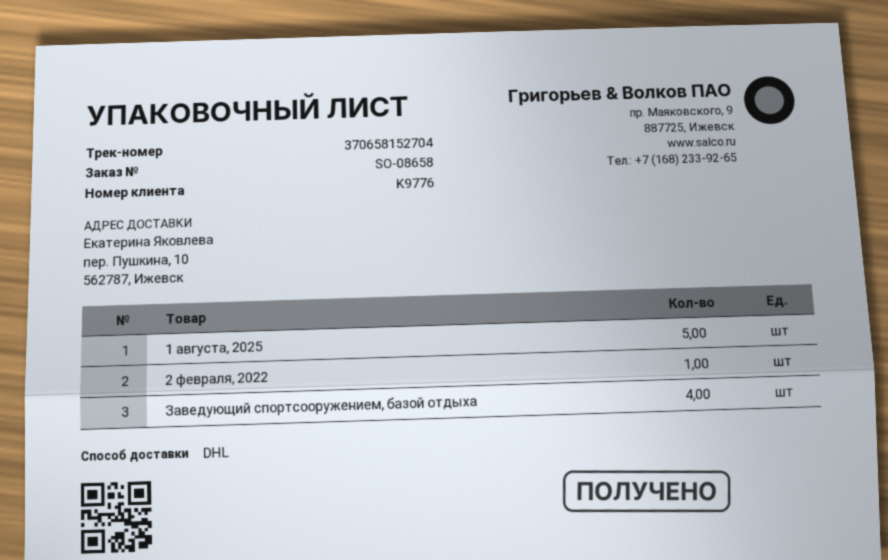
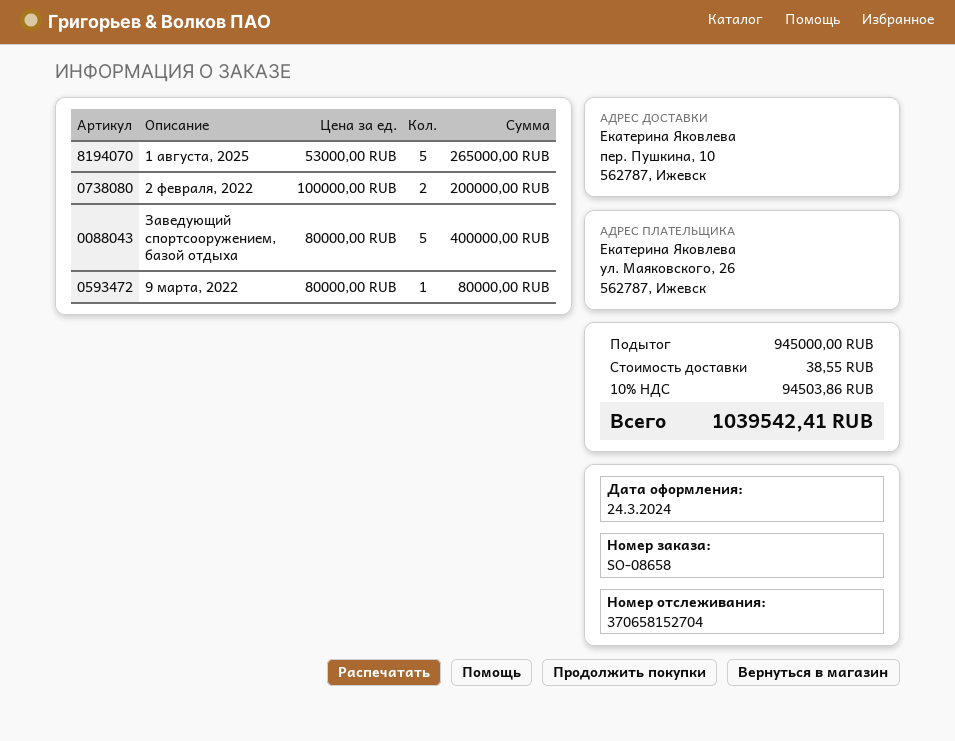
2 февраля, 2022: 1 -> 2
Заведующий спортсооружением, базой отдыха: 4 -> 5
9 марта, 2022: none -> 1

